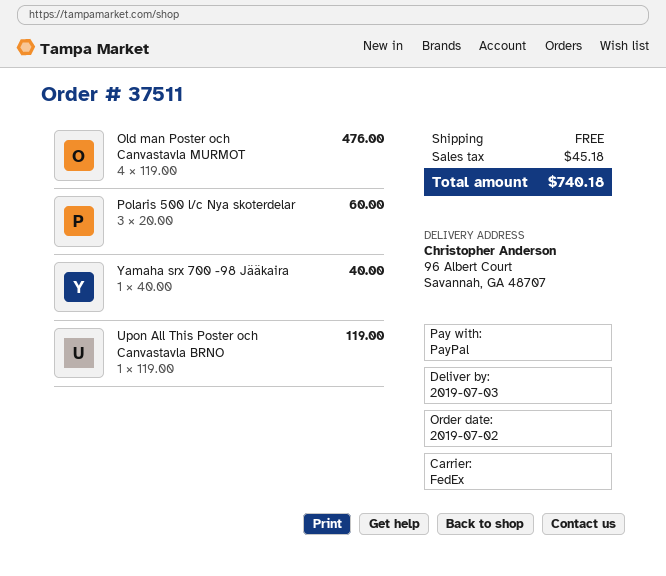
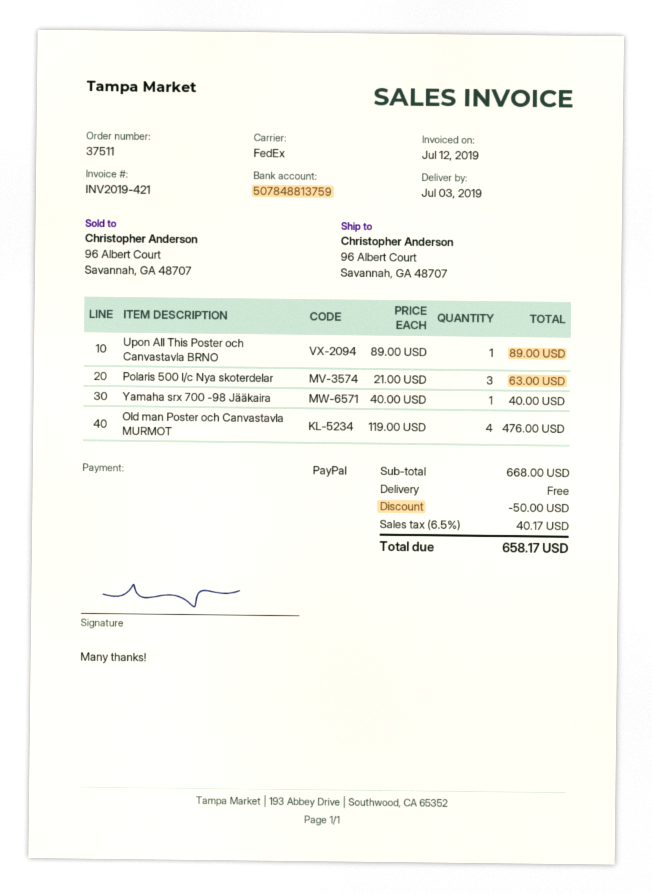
Polaris 500 l/c Nya skoterdelar: 3 x 20.00 = 60.00 -> 3 x 21.00 = 63.00
Upon All This Poster och Canvastavla BRNO: 1 x 119.00 = 119.00 -> 1 x 89.00 = 89.00
discount: none -> 50.00
tax: 45.18 -> 40.17
total: 740.18 -> 658.17

